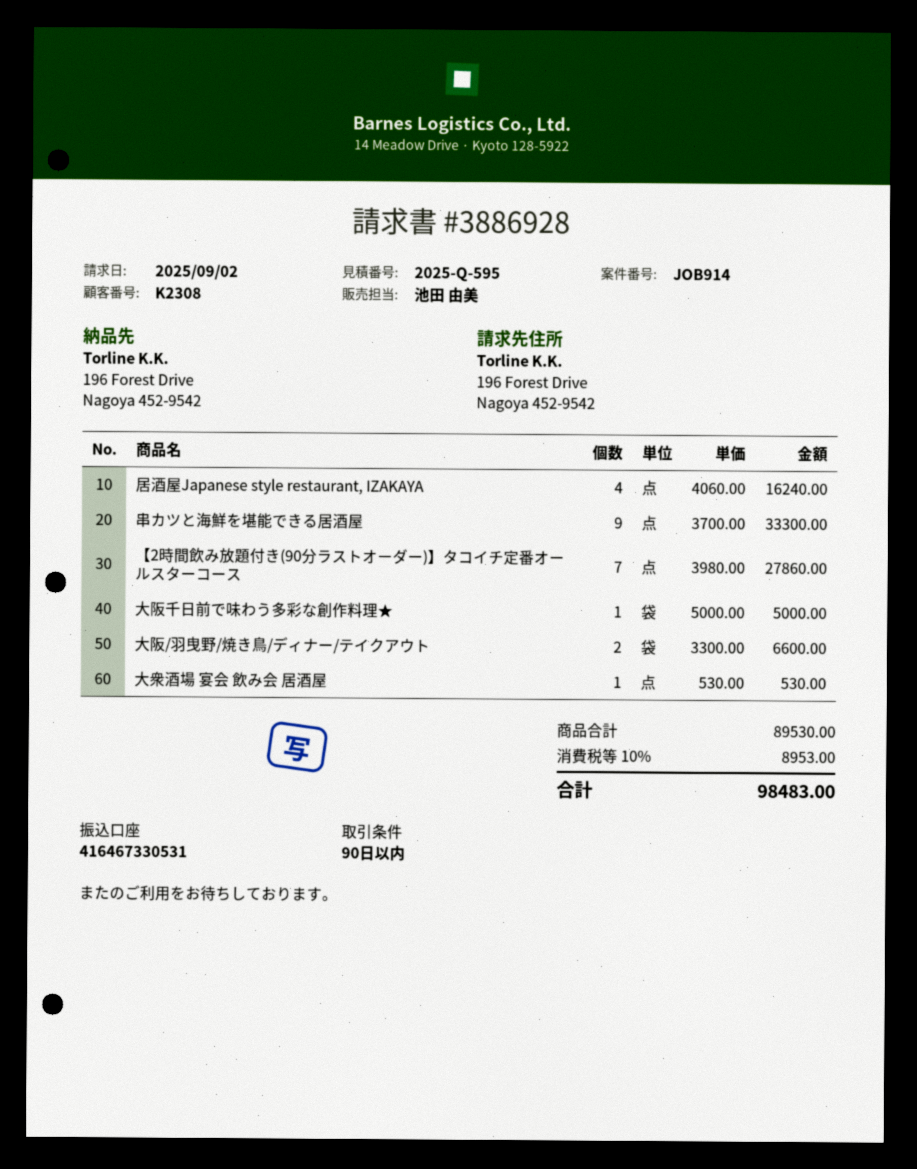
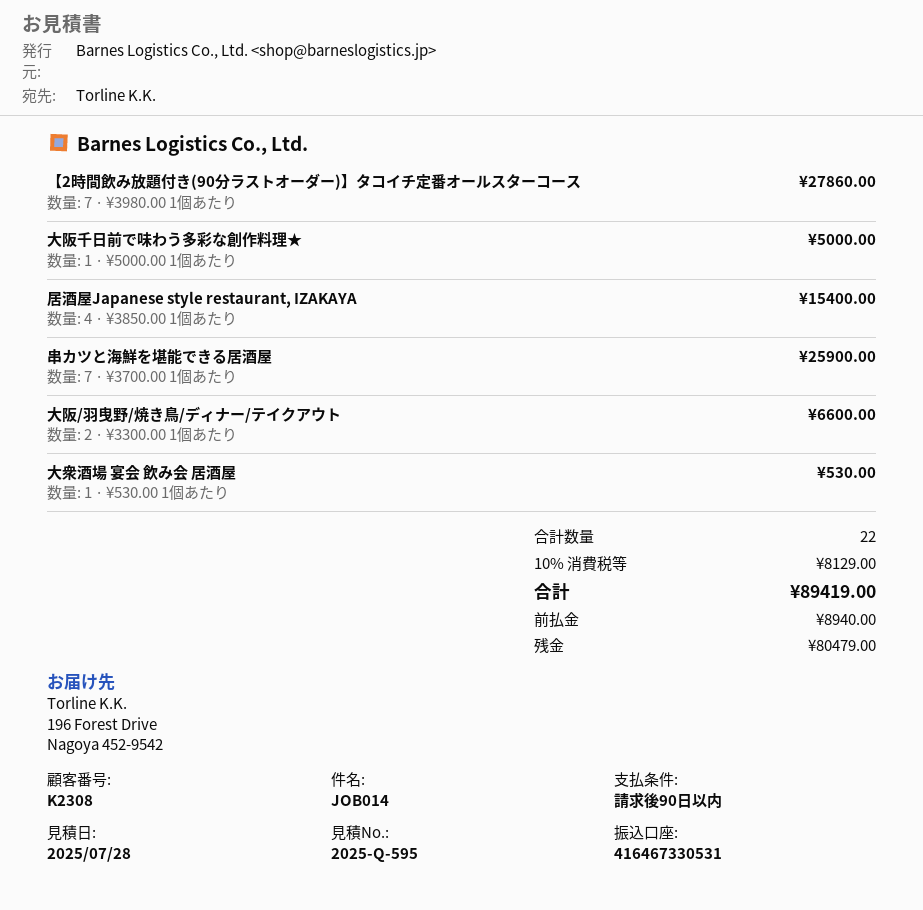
reference: JOB914 -> JOB014
居酒屋Japanese style restaurant, IZAKAYA: 4 x 4060.00 = 16240.00 -> 4 x 3850.00 = 15400.00
串カツと海鮮を堪能できる居酒屋: 9 x 3700.00 = 33300.00 -> 7 x 3700.00 = 25900.00
tax: 10% = 8953.00 -> 10% = 8129.00
total: 98483.00 -> 89419.00

